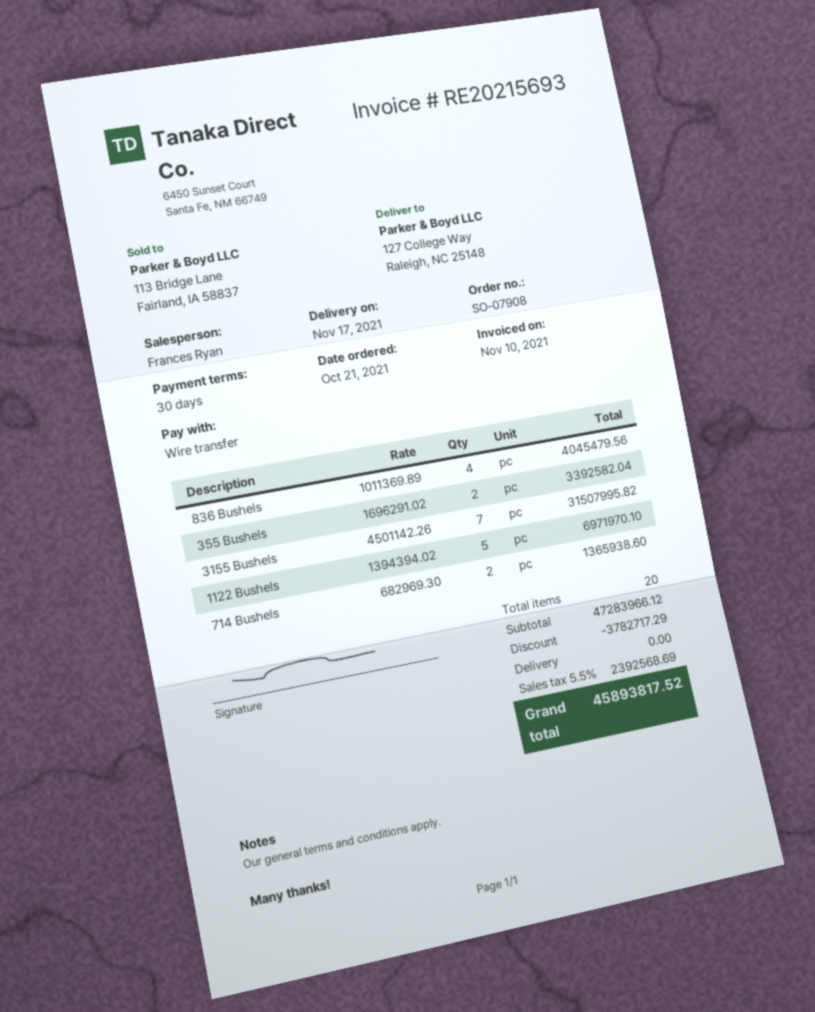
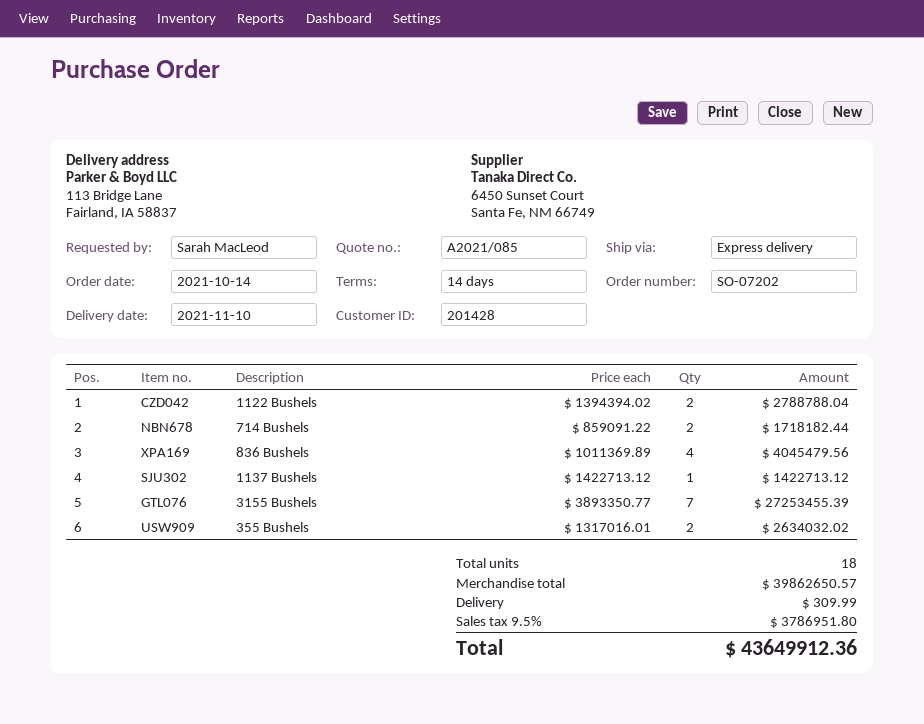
order number: SO-07908 -> SO-07202
order date: 2021-10-21 -> 2021-10-14
delivery date: 2021-11-17 -> 2021-11-10
payment terms: 30 days -> 14 days
ship to: 127 College Way, Raleigh, NC 25148 -> 113 Bridge Lane, Fairland, IA 58837
355 Bushels: 2 x 1696291.02 = 3392582.04 -> 2 x 1317016.01 = 2634032.02
3155 Bushels: 7 x 4501142.26 = 31507995.82 -> 7 x 3893350.77 = 27253455.39
1122 Bushels: 5 x 1394394.02 = 6971970.10 -> 2 x 1394394.02 = 2788788.04
714 Bushels: 2 x 682969.30 = 1365938.60 -> 2 x 859091.22 = 1718182.44
1137 Bushels: none -> 1 x 1422713.12 = 1422713.12
total quantity: 20 -> 18
subtotal: 47283966.12 -> 39862650.57
discount: 3782717.29 -> none
shipping: 0.00 -> 309.99
tax: 5.5% = 2392568.69 -> 9.5% = 3786951.80
total: 45893817.52 -> 43649912.36

